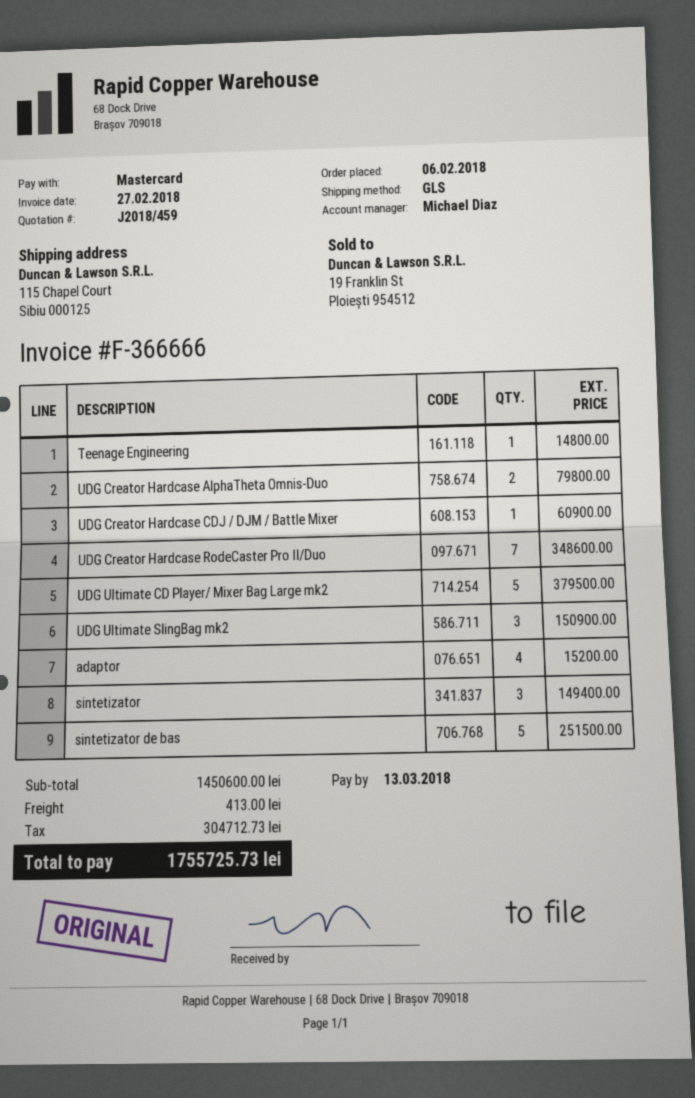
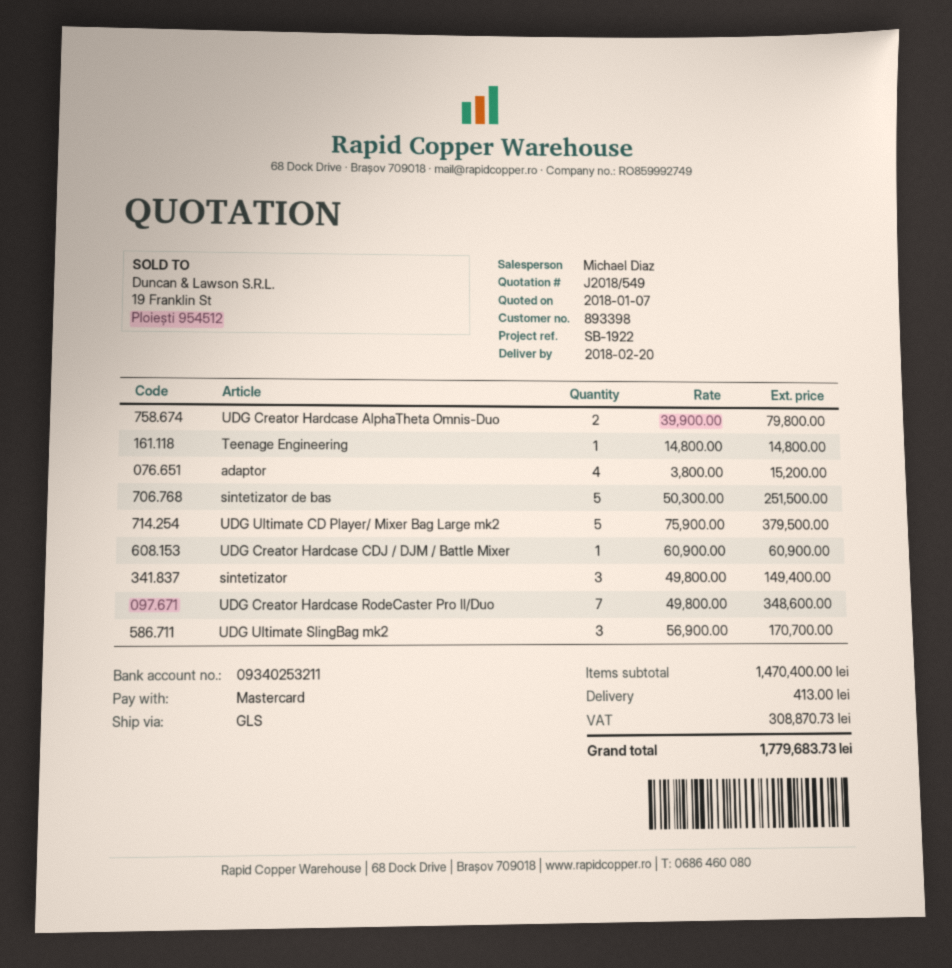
quote number: J2018/459 -> J2018/549
UDG Ultimate SlingBag mk2: 3 for 150900.00 -> 3 for 170700.00
subtotal: 1450600.00 -> 1470400.00
tax: 304712.73 -> 308870.73
total: 1755725.73 -> 1779683.73

